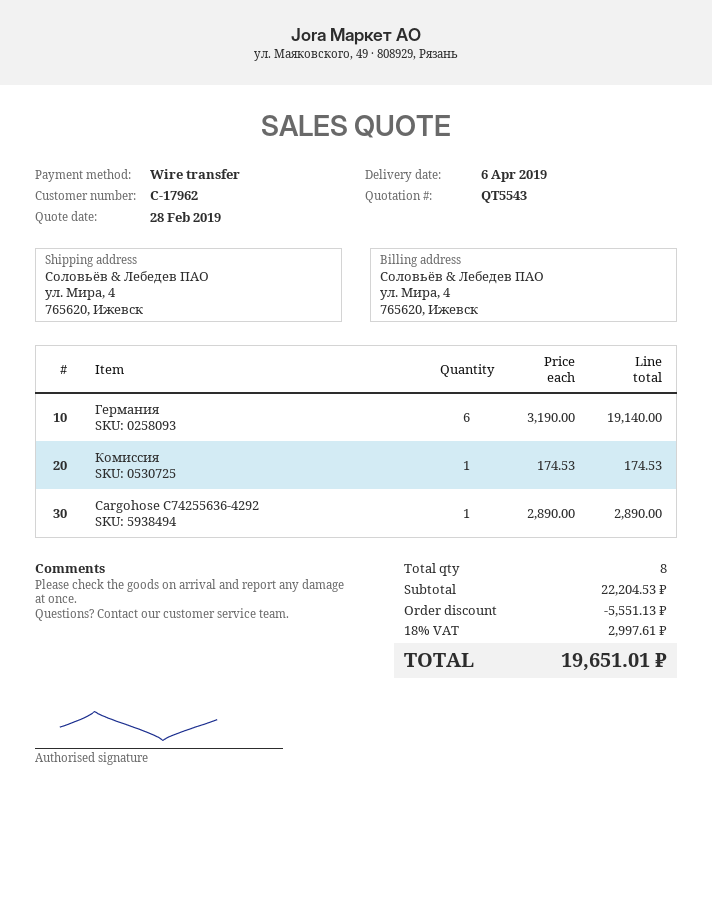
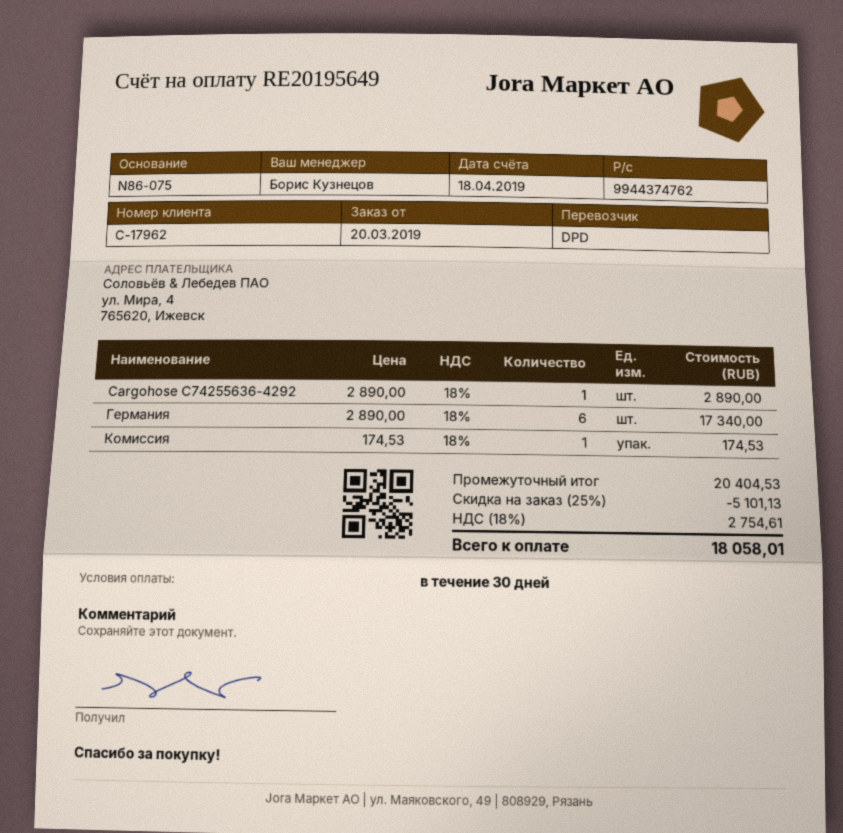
Германия: 6 x 3190.00 = 19140.00 -> 6 x 2890.00 = 17340.00
subtotal: 22204.53 -> 20404.53
discount: 5551.13 -> 5101.13
tax: 18% = 2997.61 -> 18% = 2754.61
total: 19651.01 -> 18058.01

